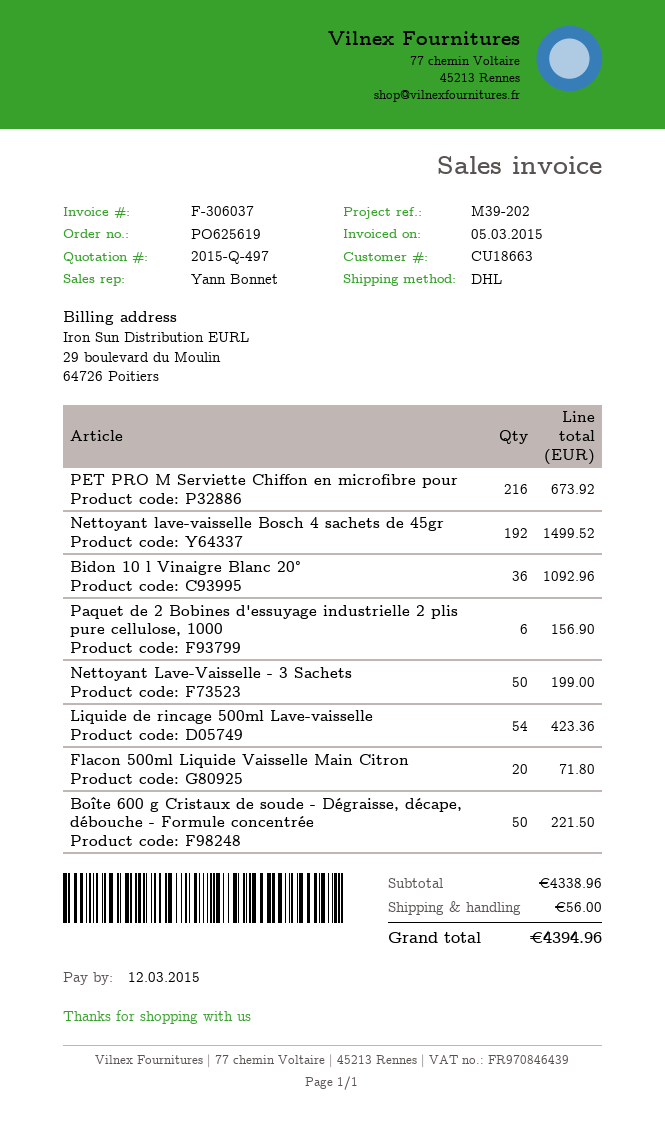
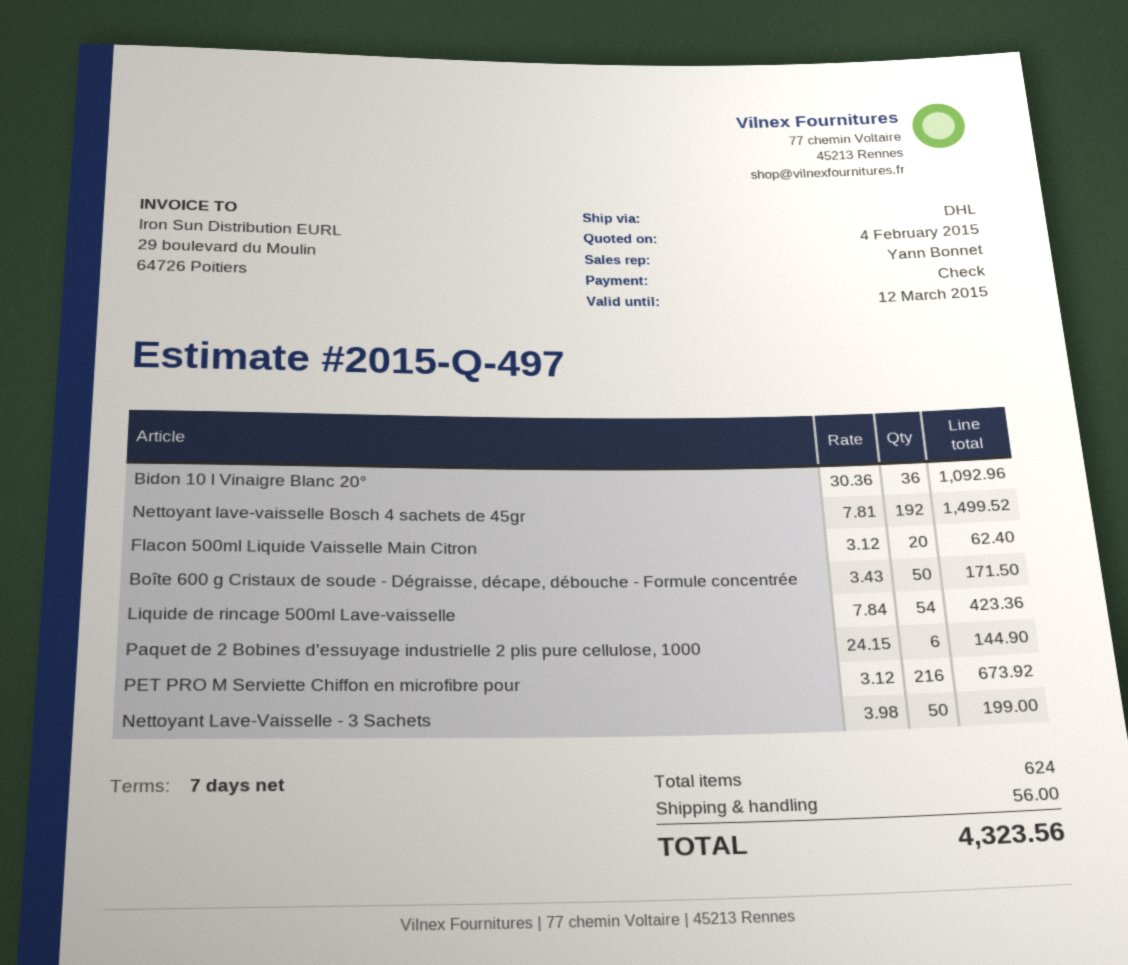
Paquet de 2 Bobines d'essuyage industrielle 2 plis pure cellulose, 1000: 6 for 156.90 -> 6 for 144.90
Flacon 500ml Liquide Vaisselle Main Citron: 20 for 71.80 -> 20 for 62.40
Boîte 600 g Cristaux de soude - Dégraisse, décape, débouche - Formule concentrée: 50 for 221.50 -> 50 for 171.50
total: 4394.96 -> 4323.56

